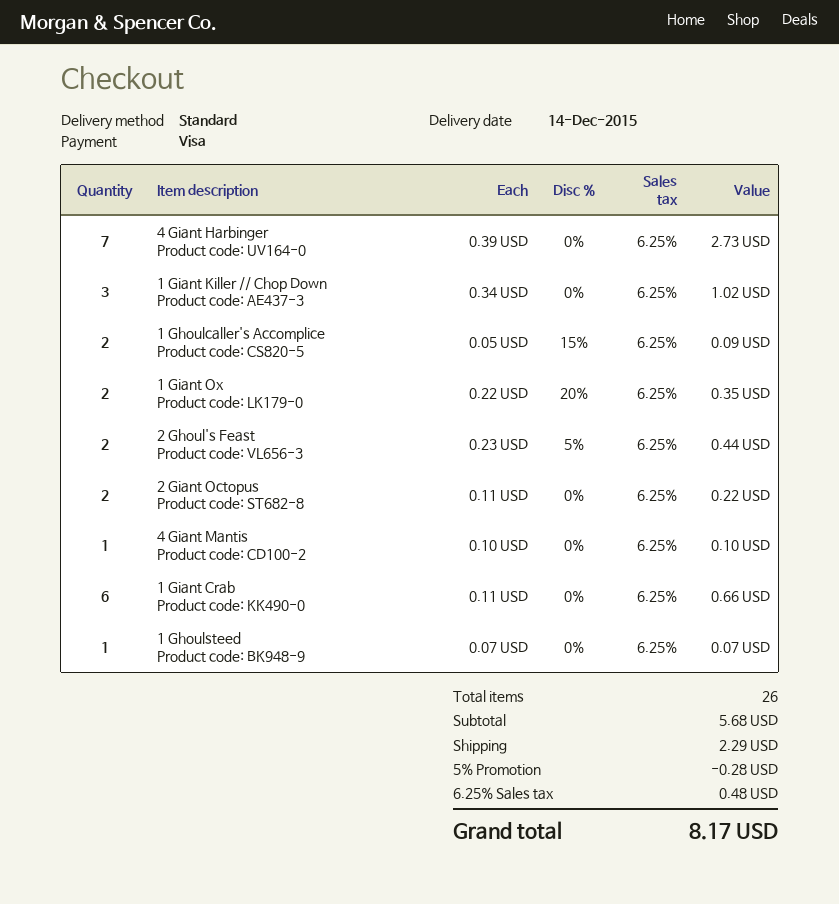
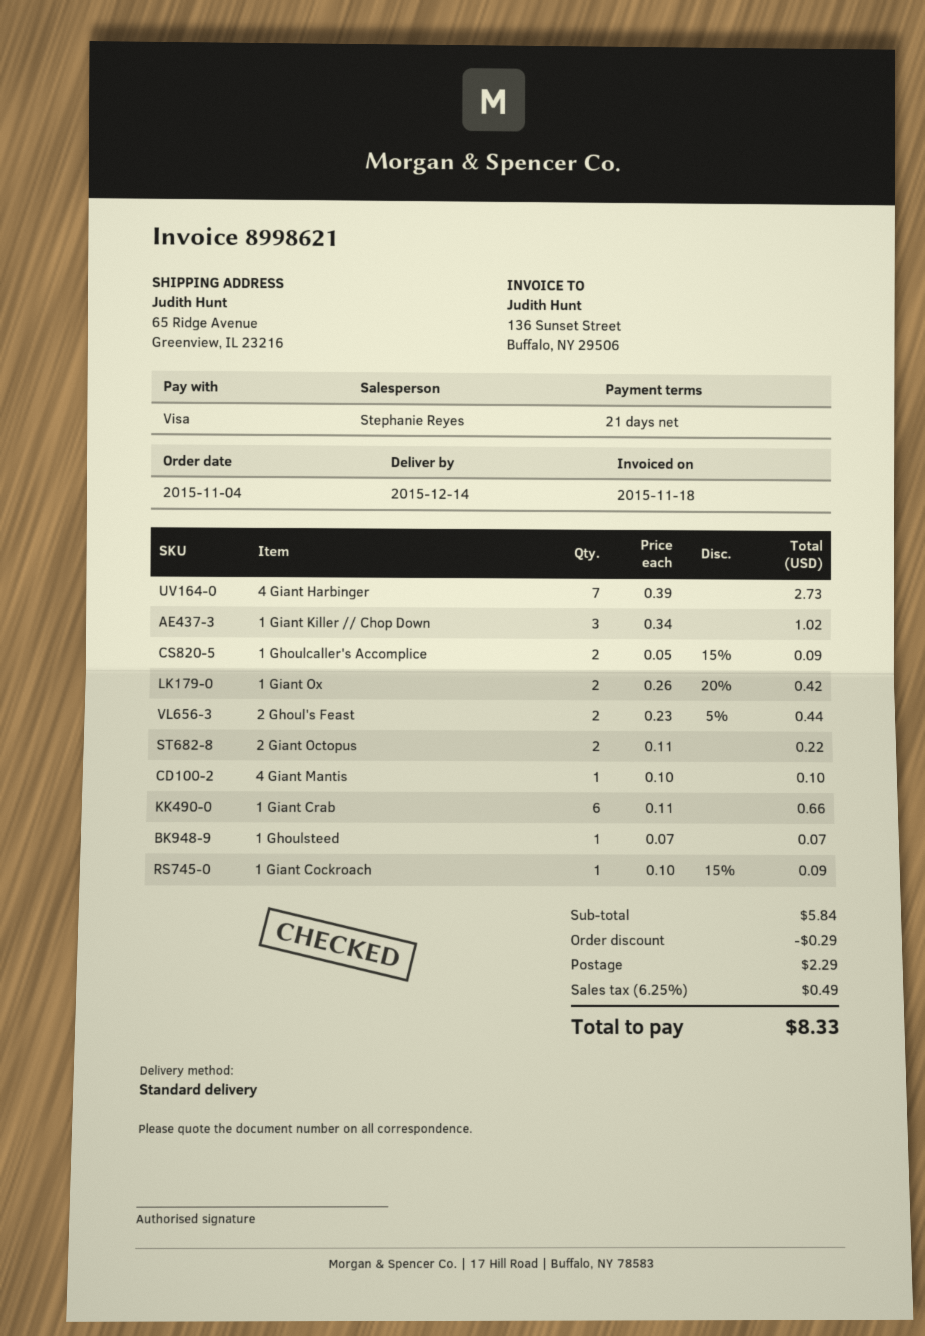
1 Giant Ox: 2 x 0.22 - 20% = 0.35 -> 2 x 0.26 - 20% = 0.42
1 Giant Cockroach: none -> 1 x 0.10 - 15% = 0.09
subtotal: 5.68 -> 5.84
discount: 0.28 -> 0.29
tax: 6.25% = 0.48 -> 6.25% = 0.49
total: 8.17 -> 8.33

